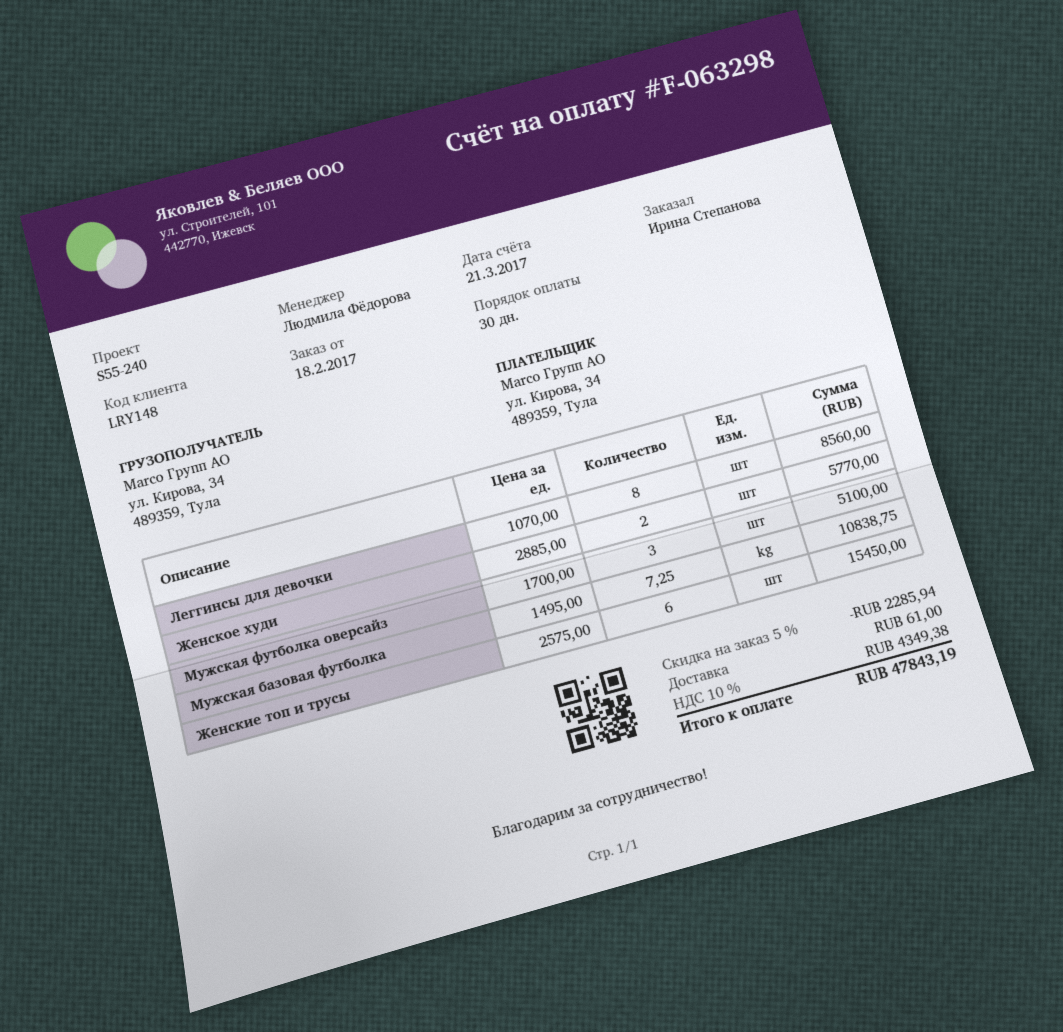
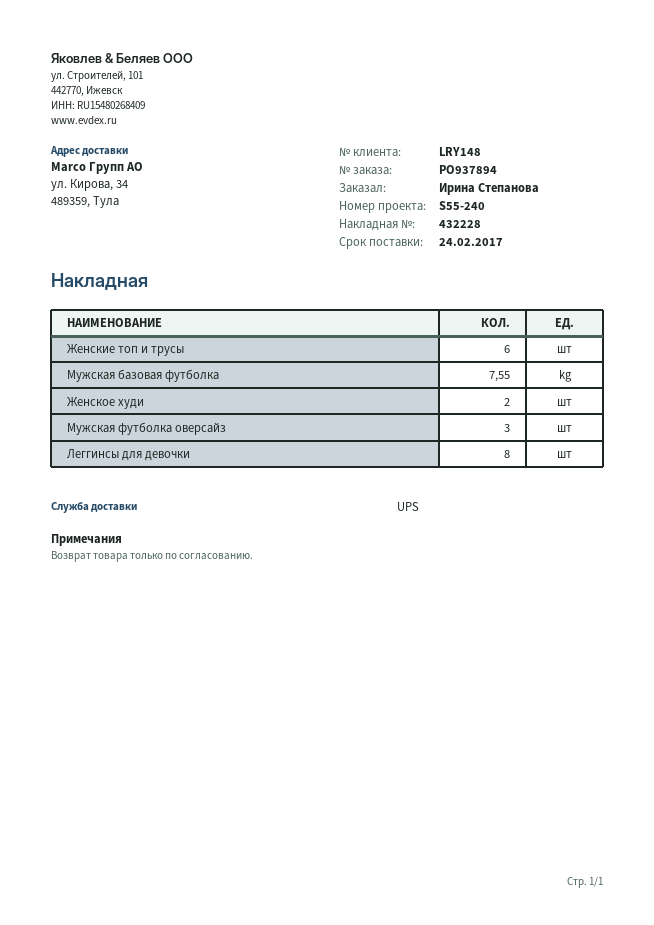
Мужская базовая футболка: 7.25 -> 7.55

